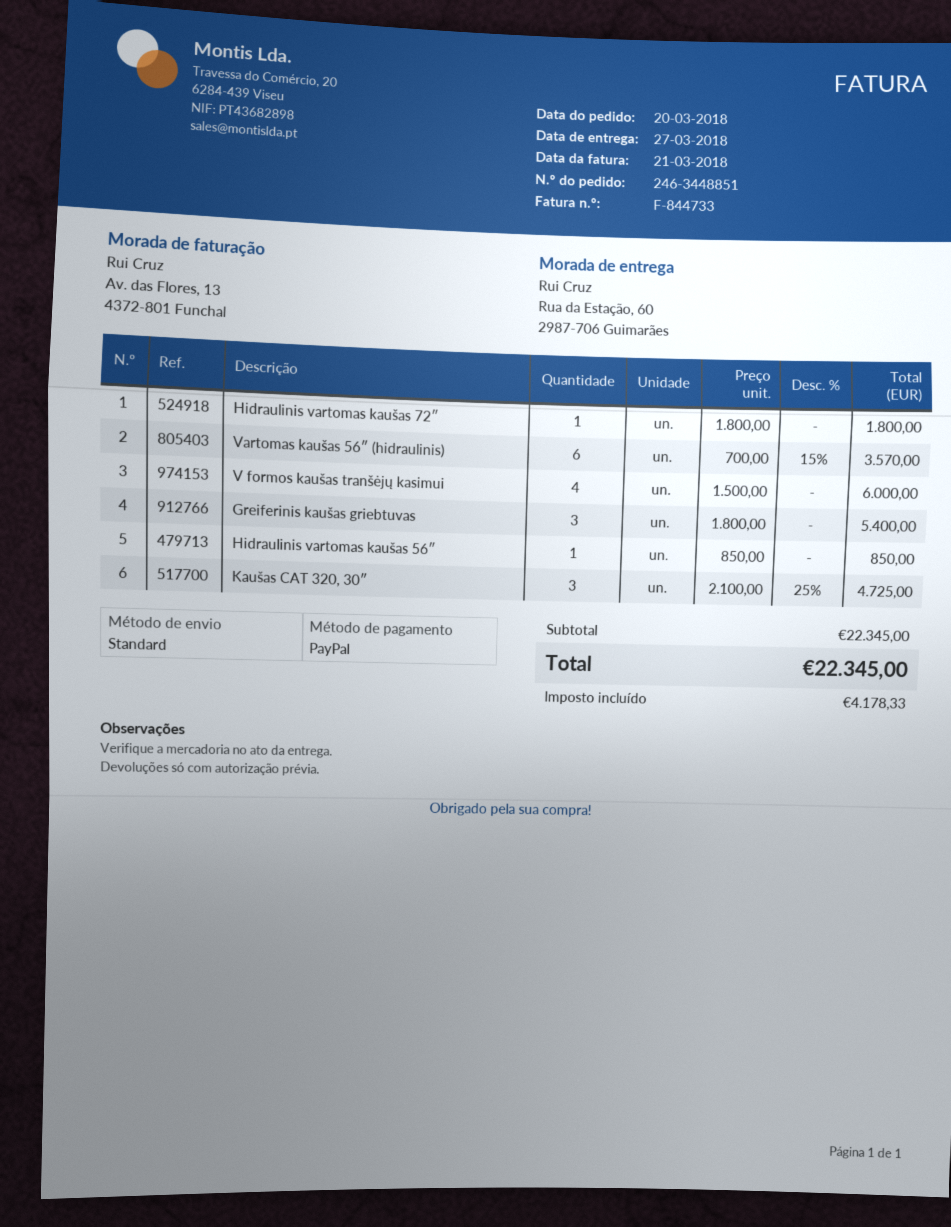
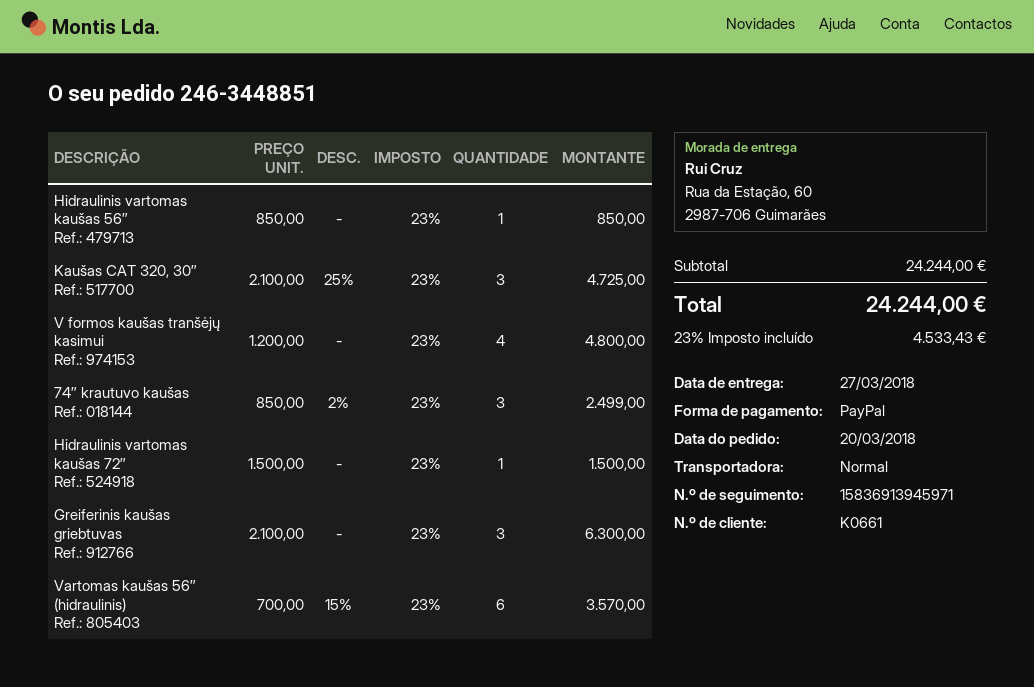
Hidraulinis vartomas kaušas 72″: 1 x 1800.00 = 1800.00 -> 1 x 1500.00 = 1500.00
V formos kaušas tranšėjų kasimui: 4 x 1500.00 = 6000.00 -> 4 x 1200.00 = 4800.00
Greiferinis kaušas griebtuvas: 3 x 1800.00 = 5400.00 -> 3 x 2100.00 = 6300.00
74″ krautuvo kaušas: none -> 3 x 850.00 - 2% = 2499.00
subtotal: 22345.00 -> 24244.00
tax: 4178.33 -> 4533.43
total: 22345.00 -> 24244.00

